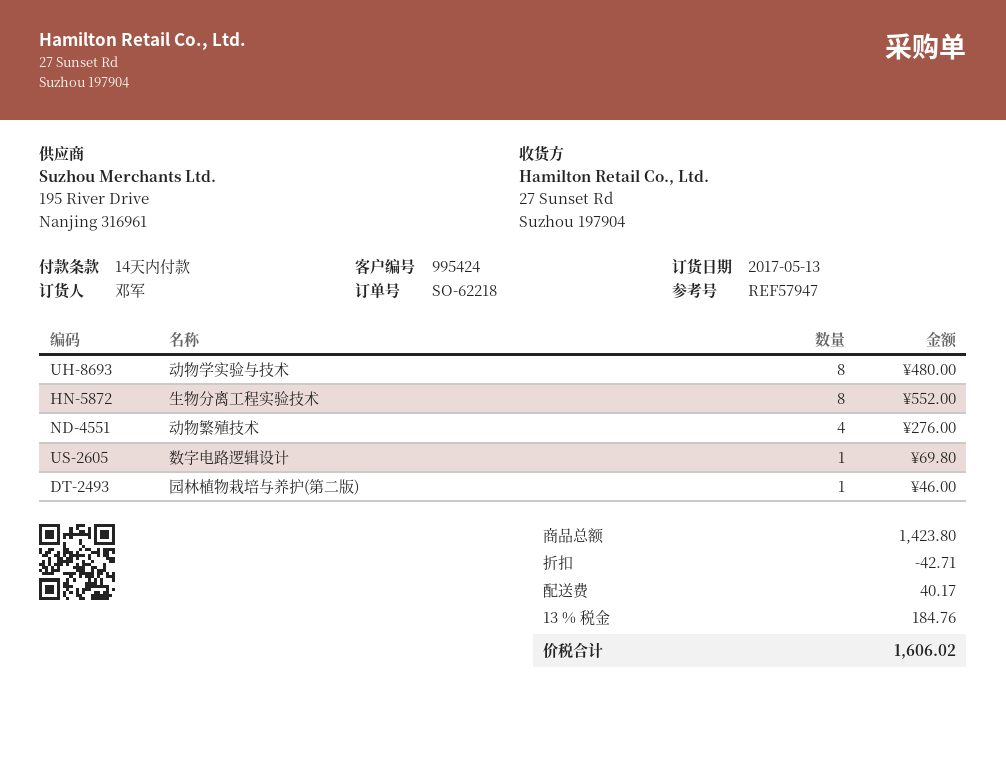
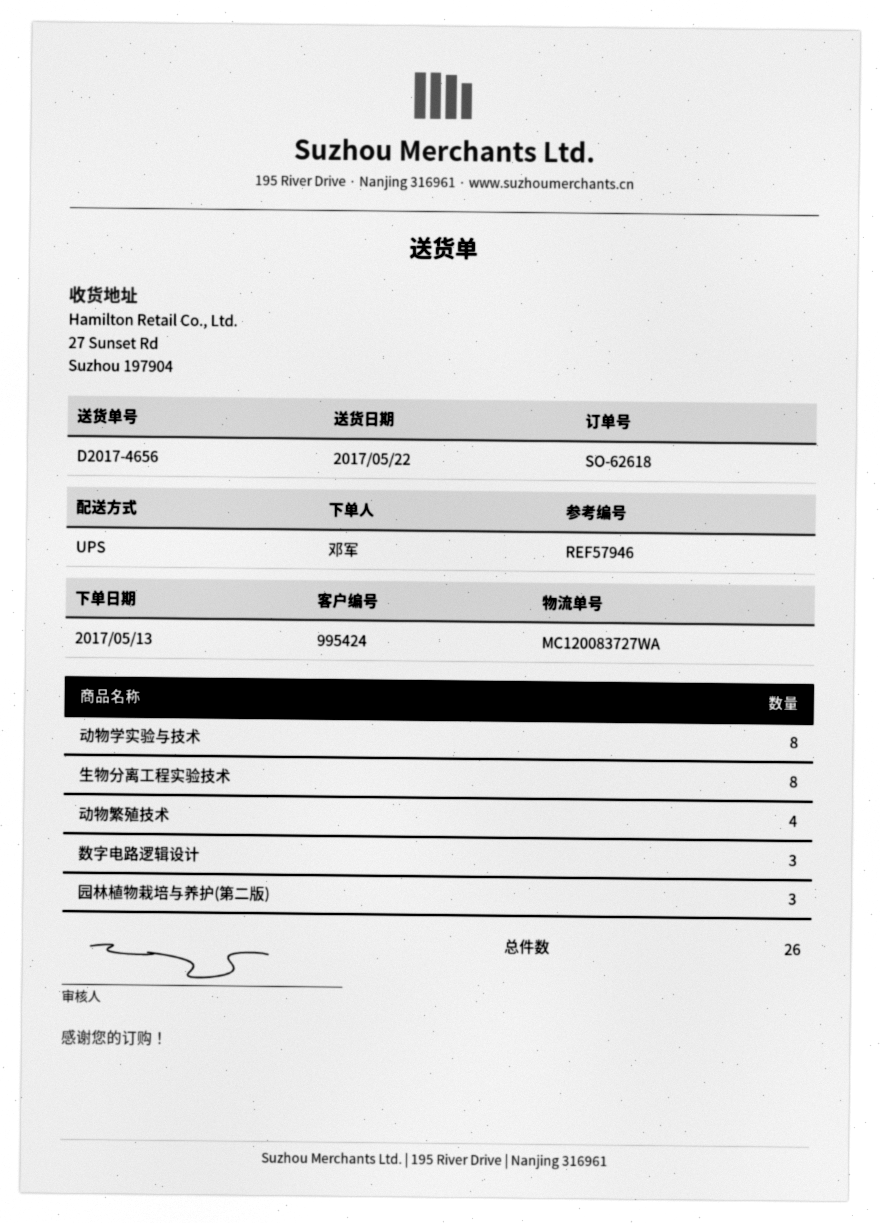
order number: SO-62218 -> SO-62618
reference: REF57947 -> REF57946
数字电路逻辑设计: 1 -> 3
园林植物栽培与养护(第二版): 1 -> 3

